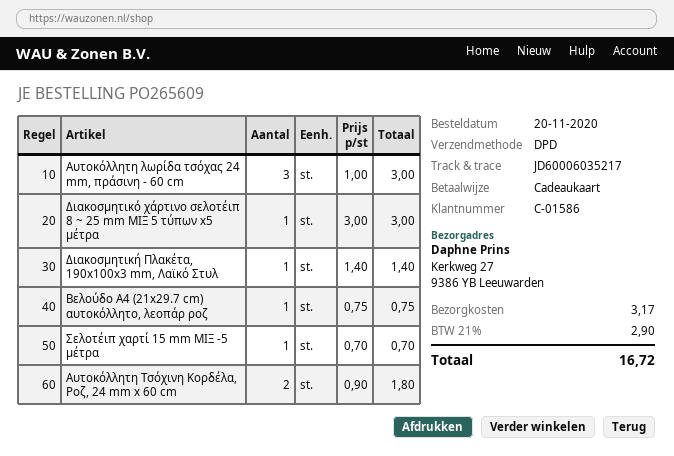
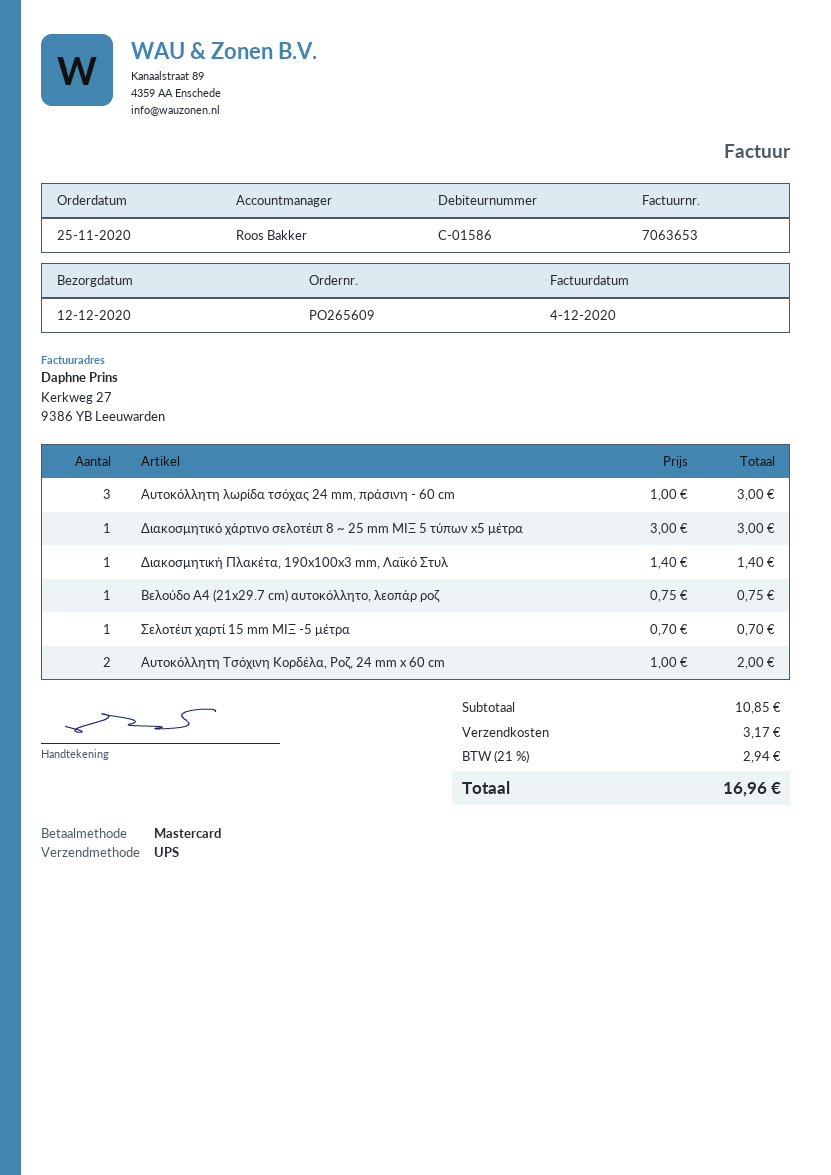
order date: 2020-11-20 -> 2020-11-25
payment method: gift card -> Mastercard
shipping method: DPD -> UPS
Αυτοκόλλητη Τσόχινη Κορδέλα, Ροζ, 24 mm x 60 cm: 2 x 0.90 = 1.80 -> 2 x 1.00 = 2.00
tax: 21% = 2.90 -> 21% = 2.94
total: 16.72 -> 16.96

